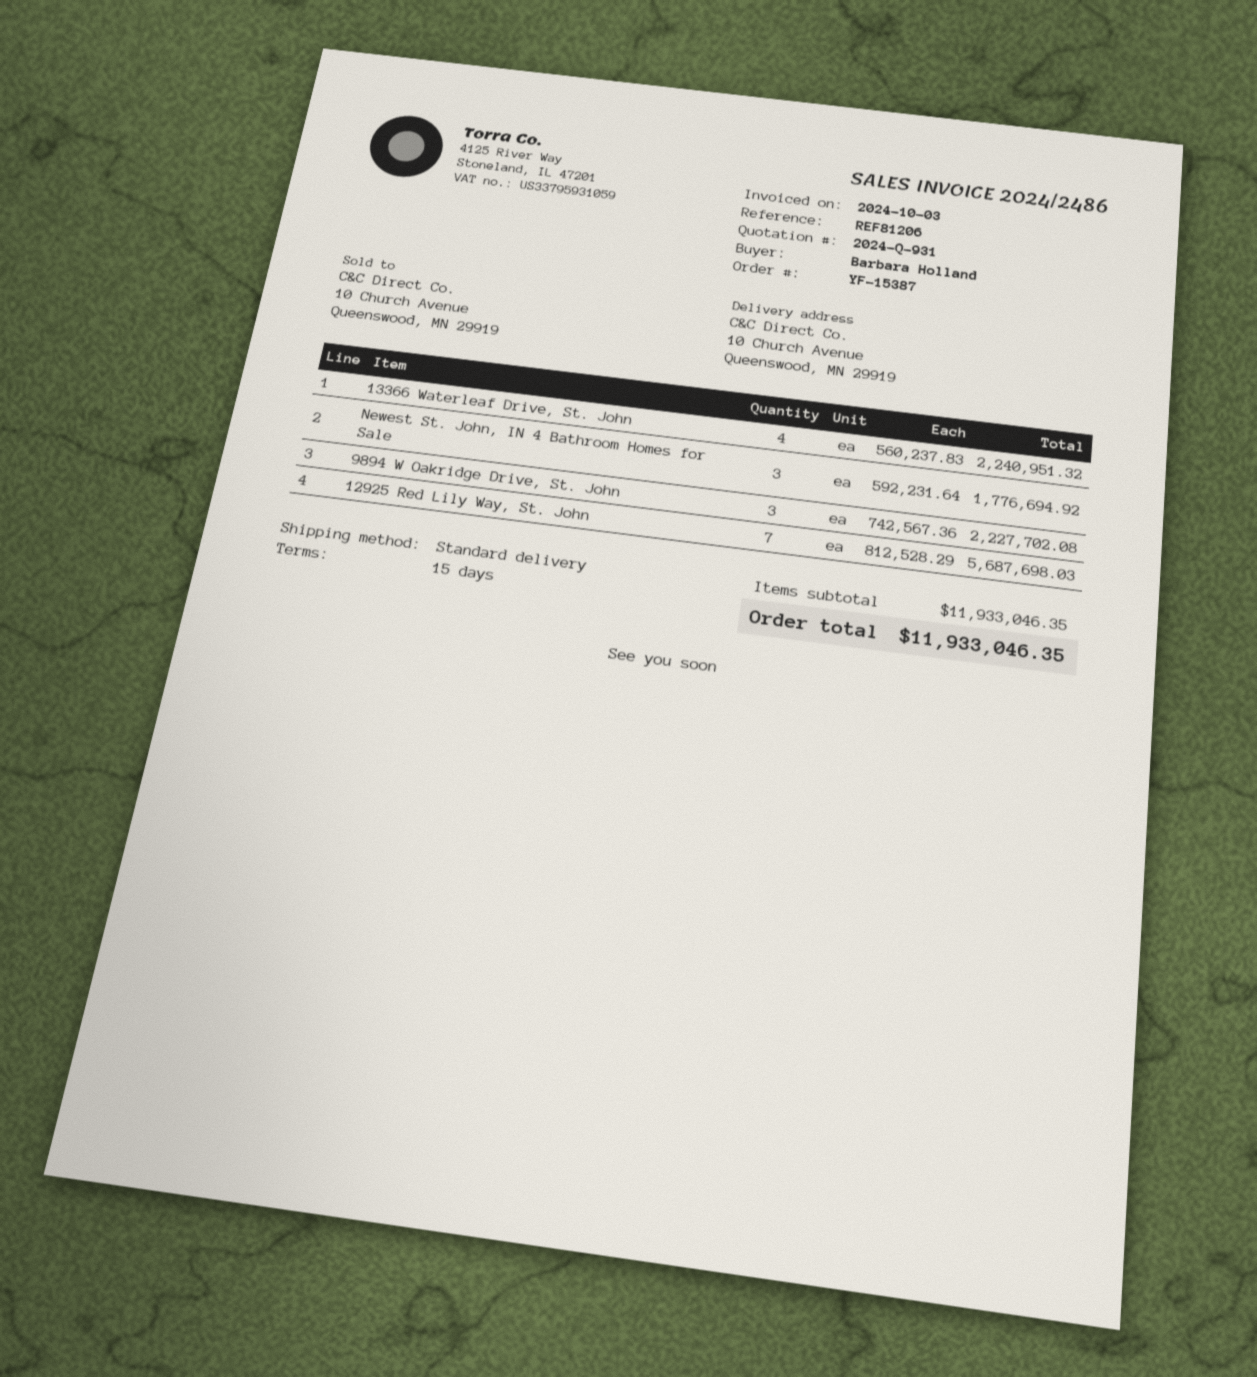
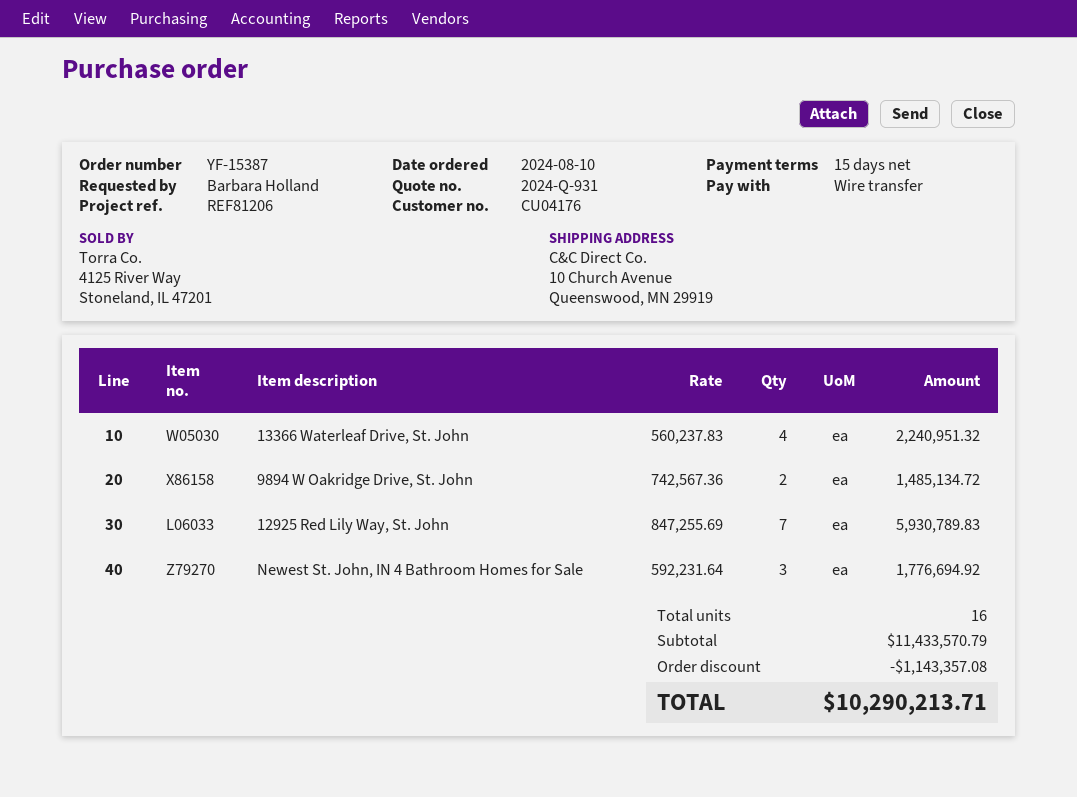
9894 W Oakridge Drive, St. John: 3 x 742567.36 = 2227702.08 -> 2 x 742567.36 = 1485134.72
12925 Red Lily Way, St. John: 7 x 812528.29 = 5687698.03 -> 7 x 847255.69 = 5930789.83
subtotal: 11933046.35 -> 11433570.79
discount: none -> 1143357.08
total: 11933046.35 -> 10290213.71

